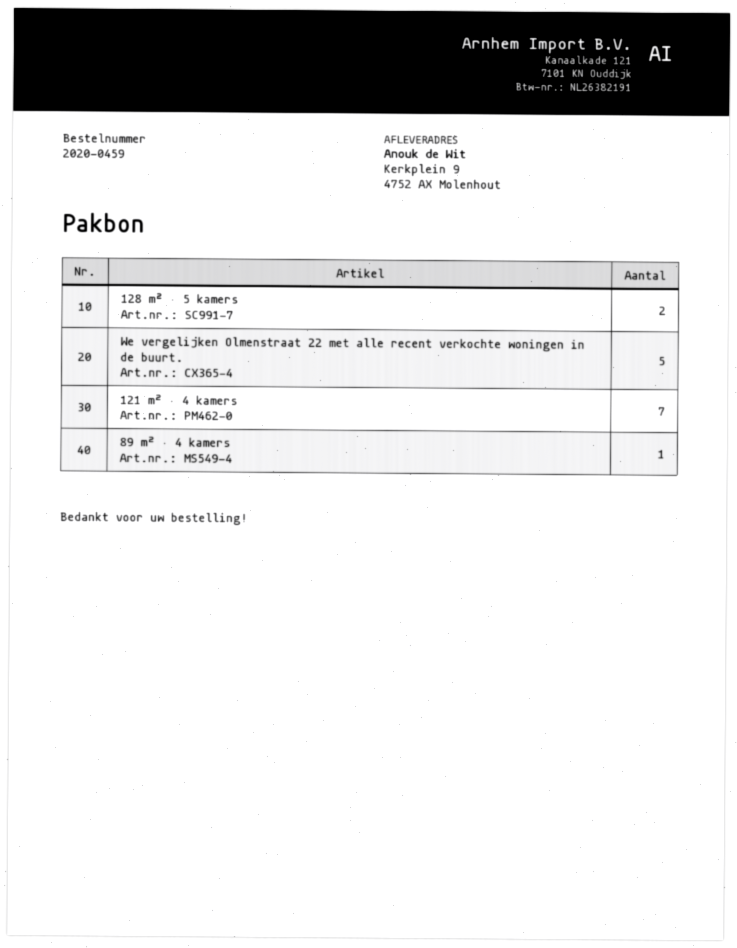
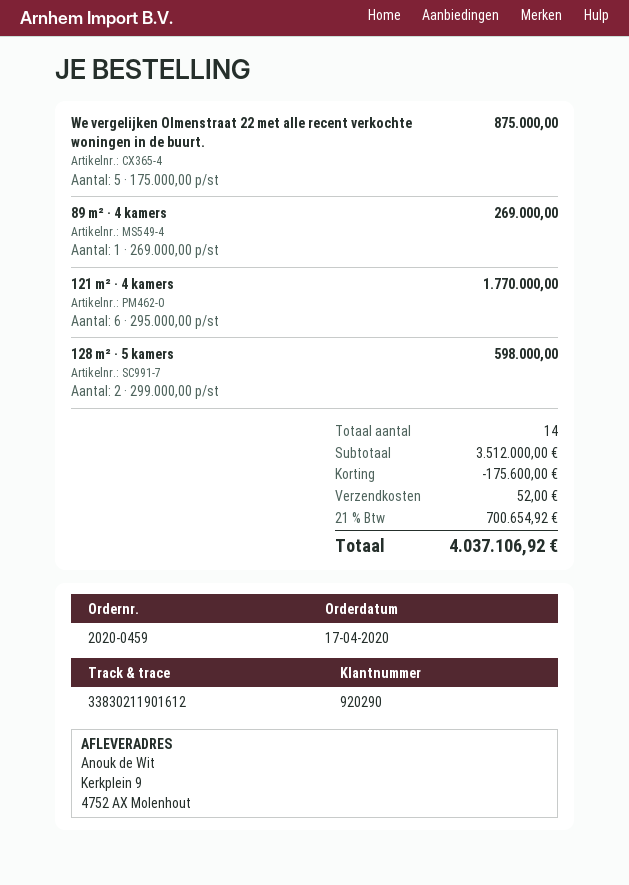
121 m² · 4 kamers: 7 -> 6

